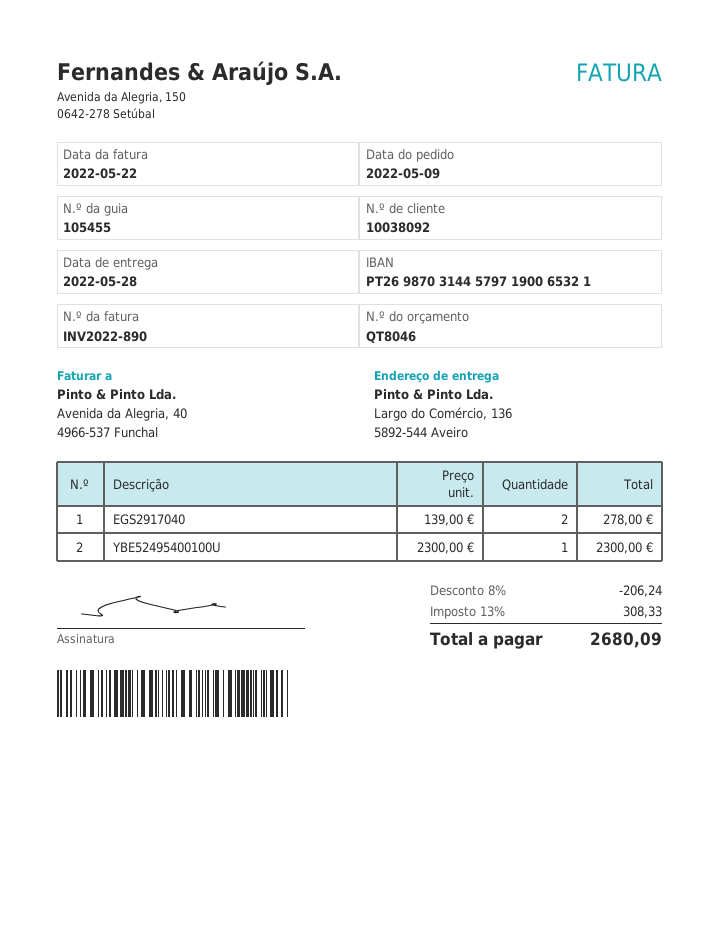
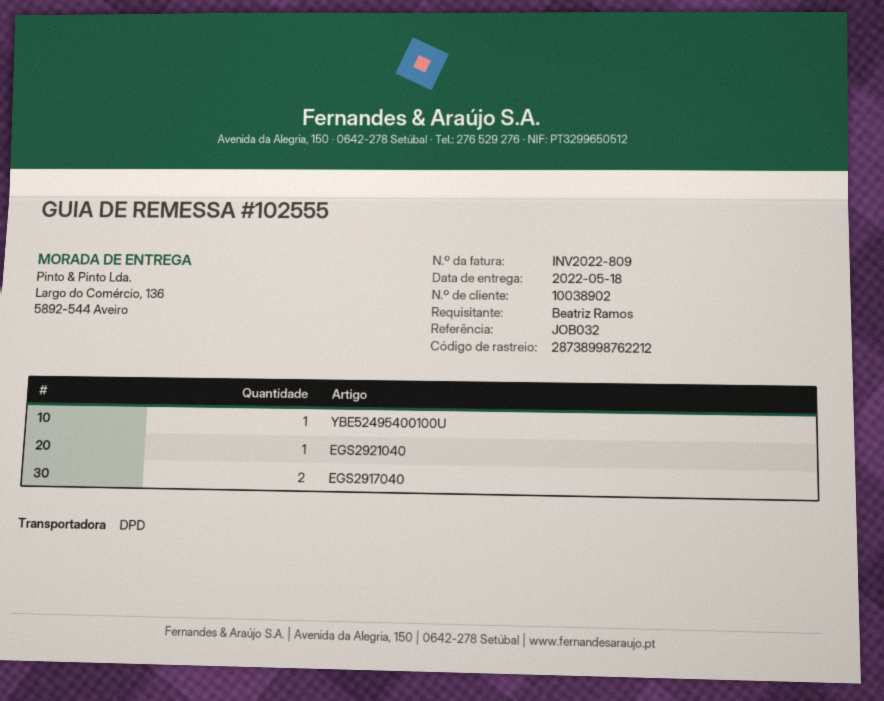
delivery note number: 105455 -> 102555
delivery date: 2022-05-28 -> 2022-05-18
invoice number: INV2022-890 -> INV2022-809
customer number: 10038092 -> 10038902
EGS2921040: none -> 1

